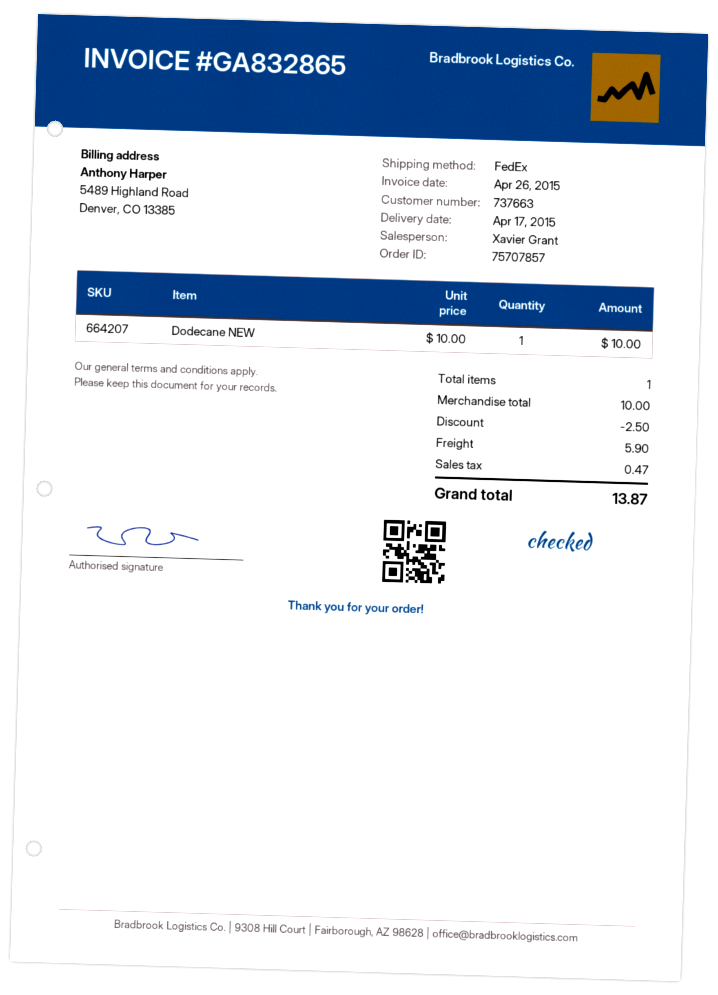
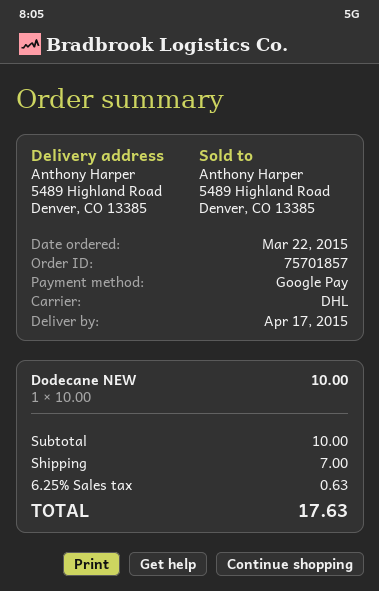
order number: 75707857 -> 75701857
shipping method: FedEx -> DHL
discount: 2.50 -> none
shipping: 5.90 -> 7.00
tax: 0.47 -> 0.63
total: 13.87 -> 17.63

